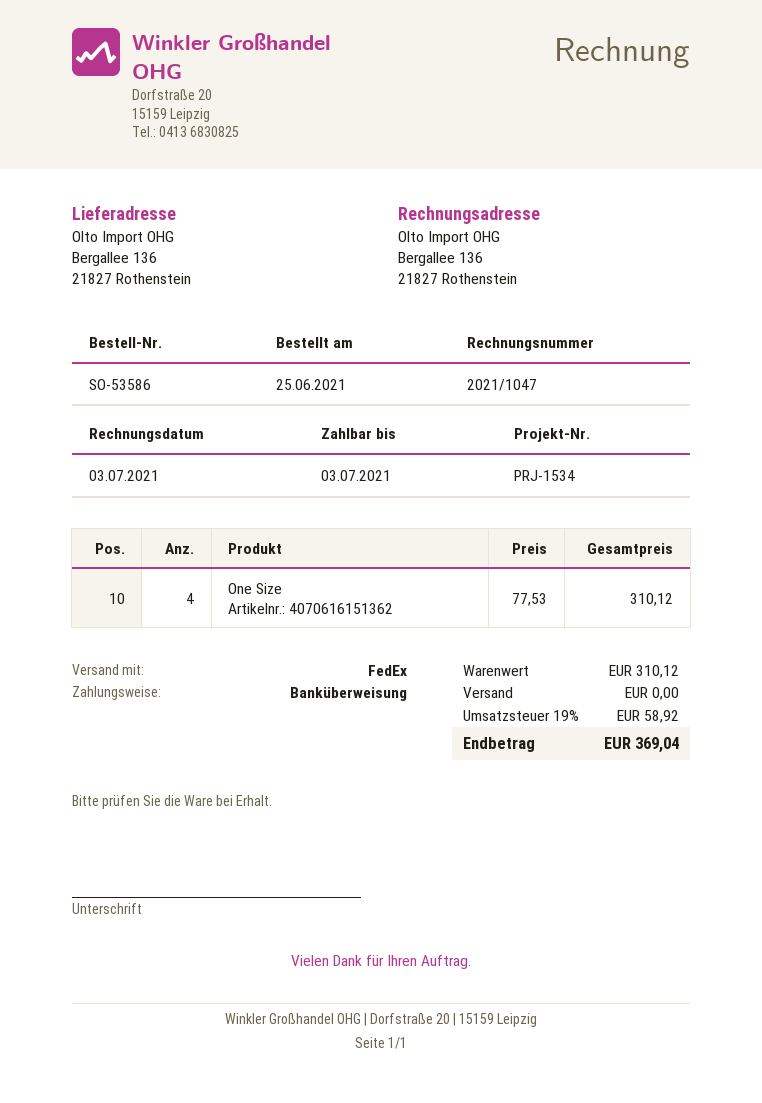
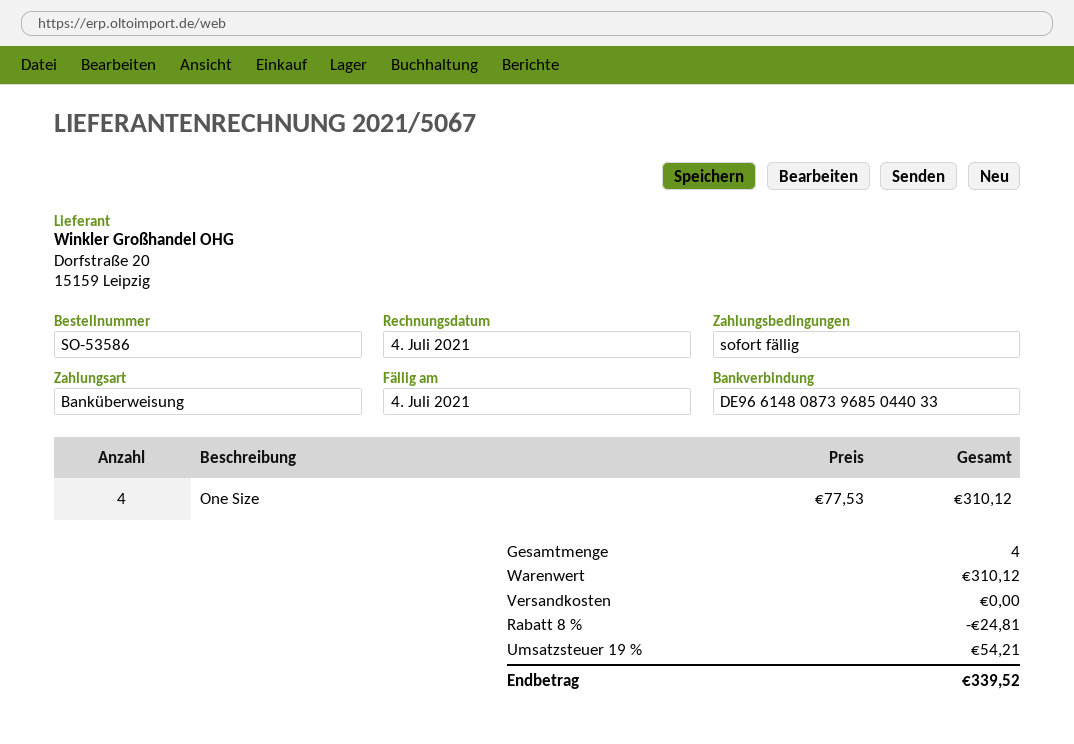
invoice number: 2021/1047 -> 2021/5067
invoice date: 2021-07-03 -> 2021-07-04
due date: 2021-07-03 -> 2021-07-04
discount: none -> 8% = 24.81
tax: 19% = 58.92 -> 19% = 54.21
total: 369.04 -> 339.52

